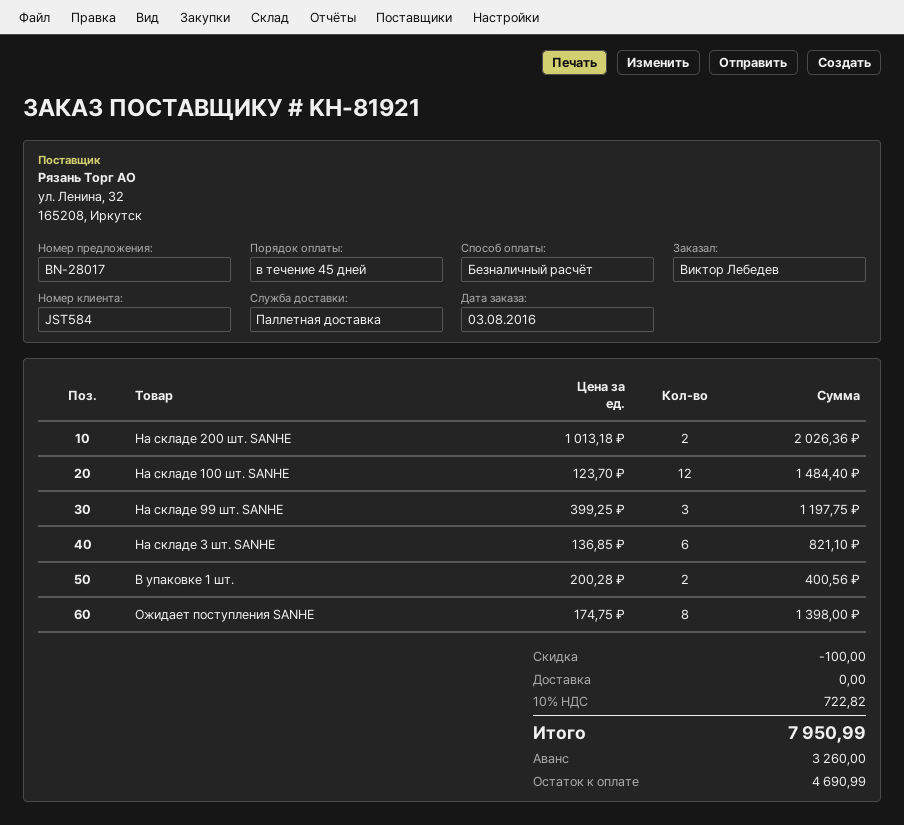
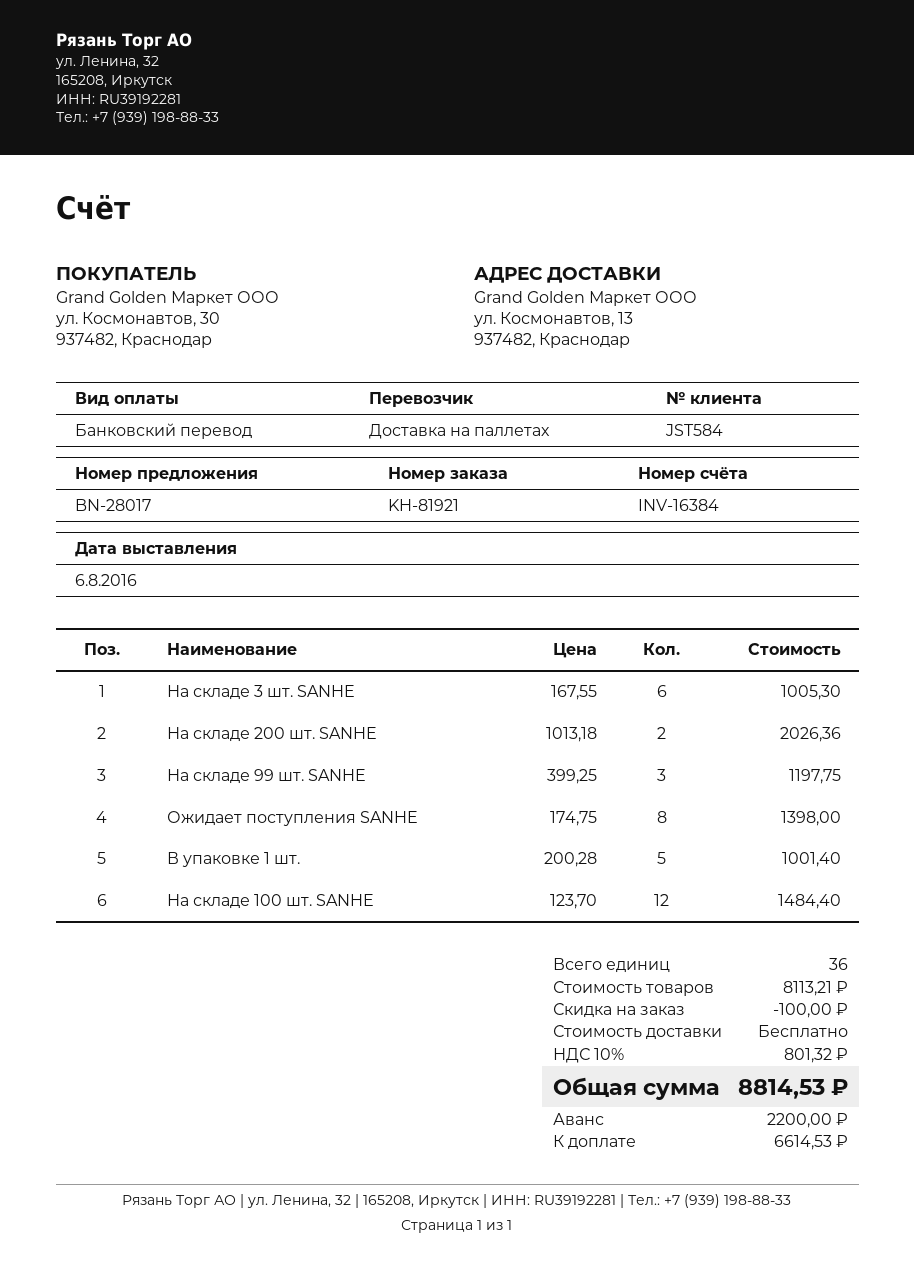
На складе 3 шт. SANHE: 6 x 136.85 = 821.10 -> 6 x 167.55 = 1005.30
В упаковке 1 шт.: 2 x 200.28 = 400.56 -> 5 x 200.28 = 1001.40
tax: 10% = 722.82 -> 10% = 801.32
total: 7950.99 -> 8814.53
deposit: 3260.00 -> 2200.00
balance: 4690.99 -> 6614.53

